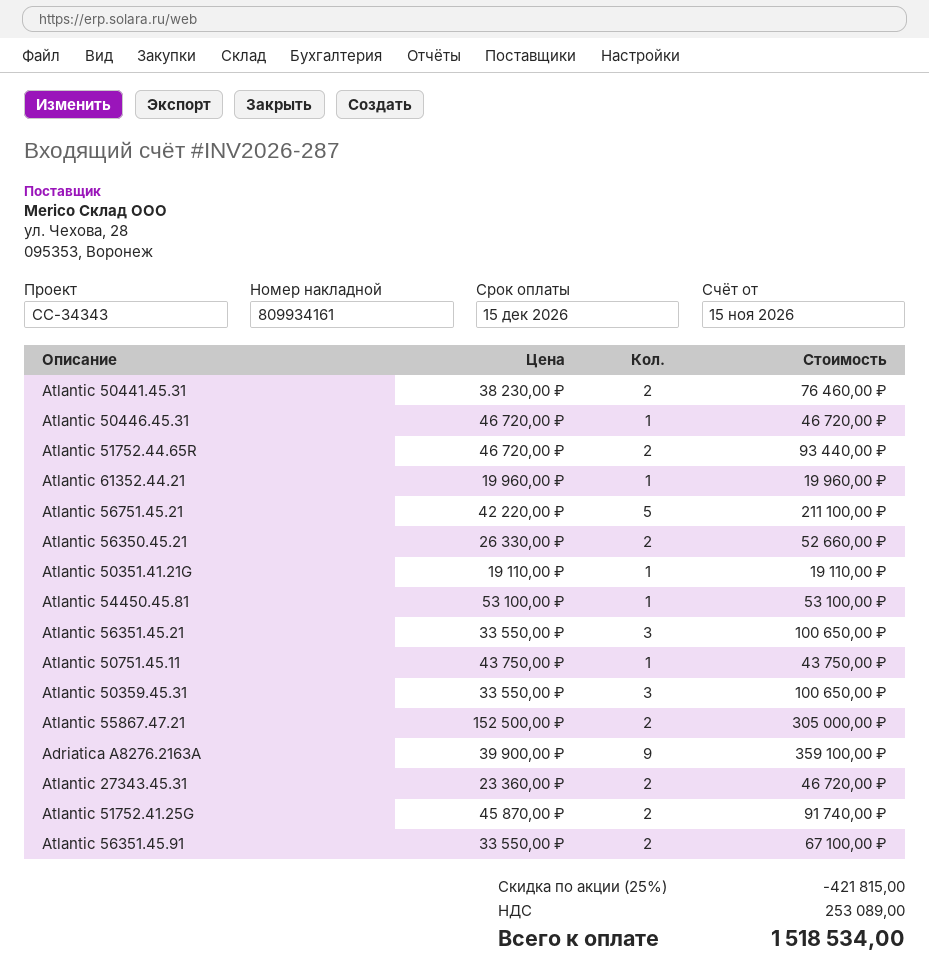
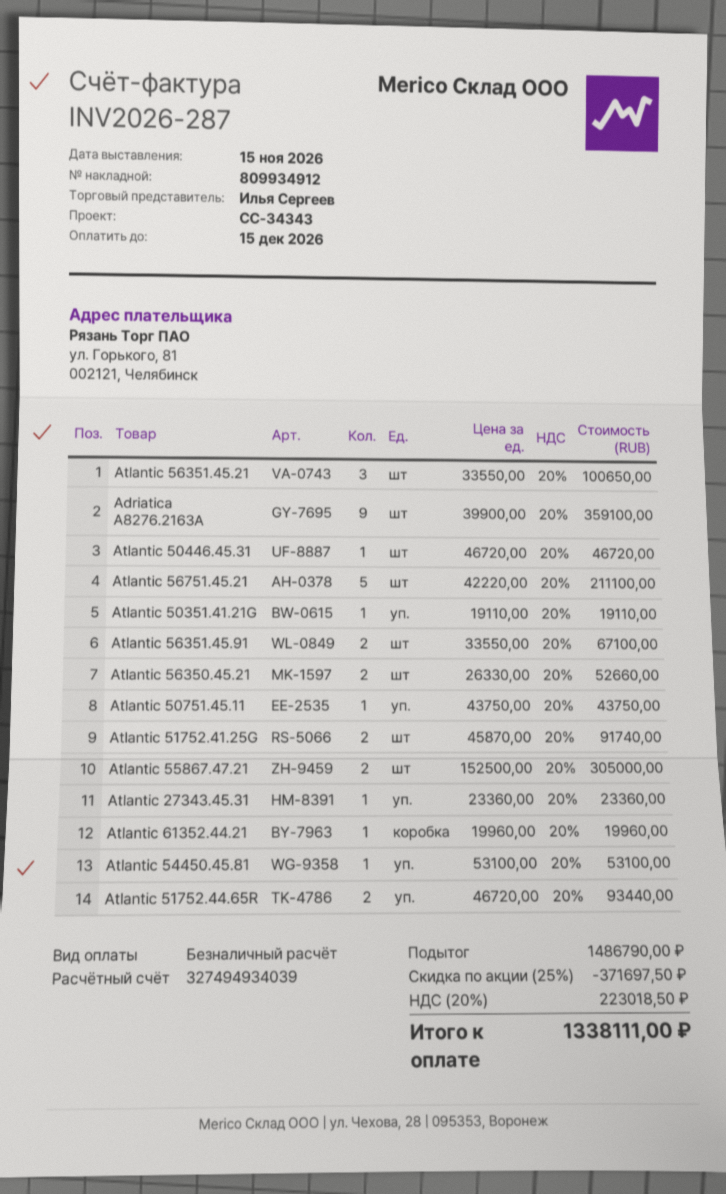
delivery note number: 809934161 -> 809934912
Atlantic 50441.45.31: 2 x 38230.00 = 76460.00 -> none
Atlantic 50359.45.31: 3 x 33550.00 = 100650.00 -> none
Atlantic 27343.45.31: 2 x 23360.00 = 46720.00 -> 1 x 23360.00 = 23360.00
discount: 25% = 421815.00 -> 25% = 371697.50
tax: 253089.00 -> 223018.50
total: 1518534.00 -> 1338111.00

